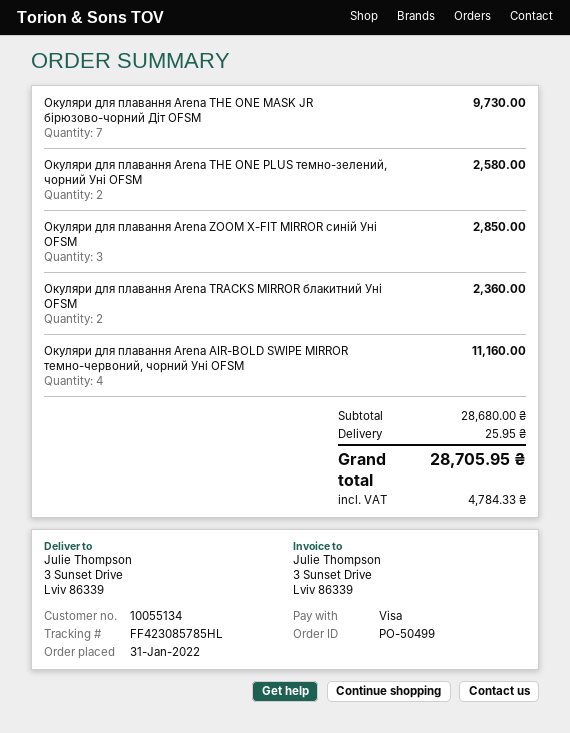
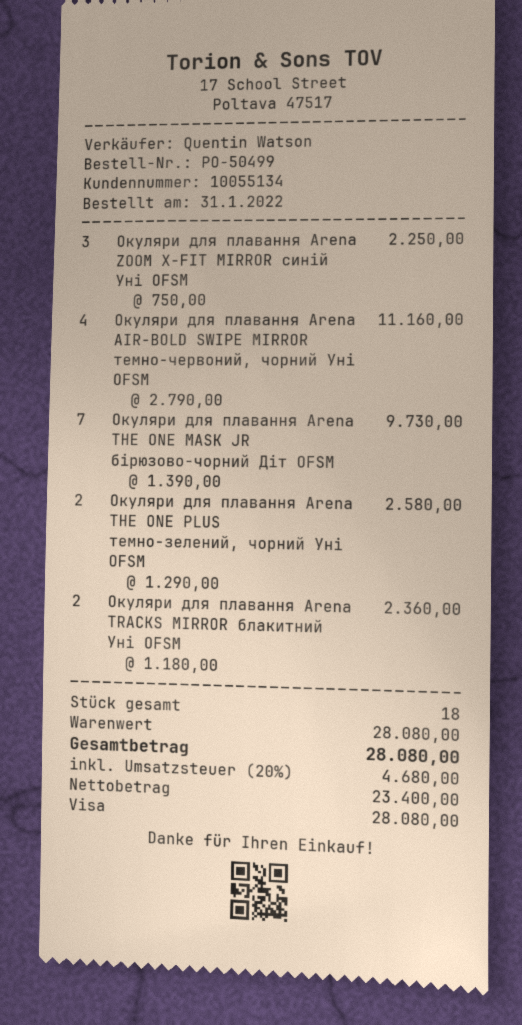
Окуляри для плавання Arena ZOOM X-FIT MIRROR синій Уні OFSM: 3 for 2850.00 -> 3 for 2250.00
subtotal: 28680.00 -> 28080.00
shipping: 25.95 -> none
tax: 4784.33 -> 4680.00
total: 28705.95 -> 28080.00

